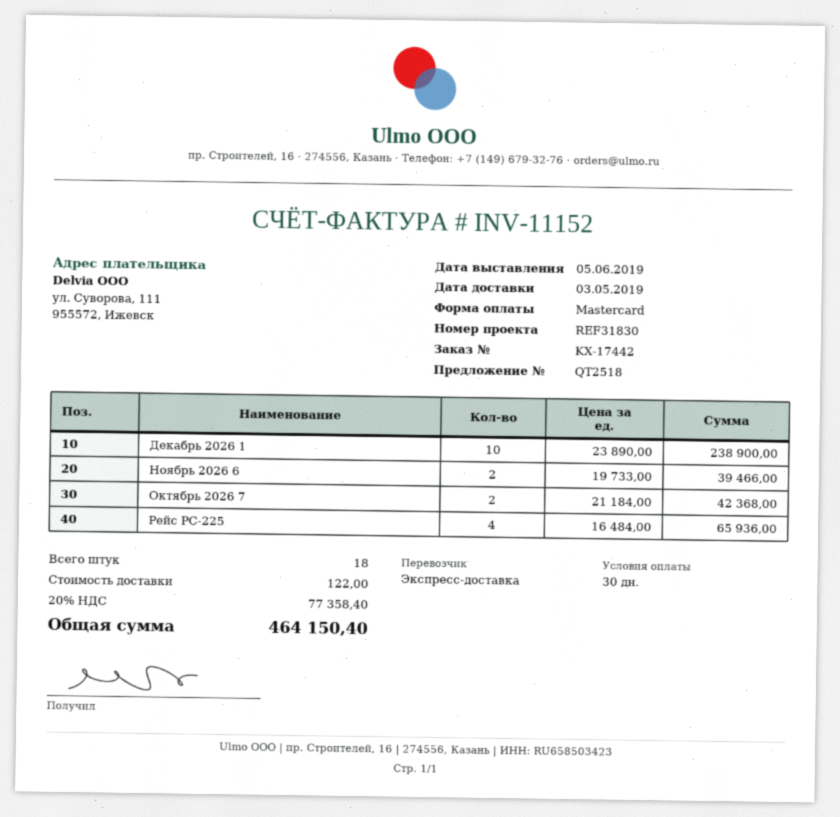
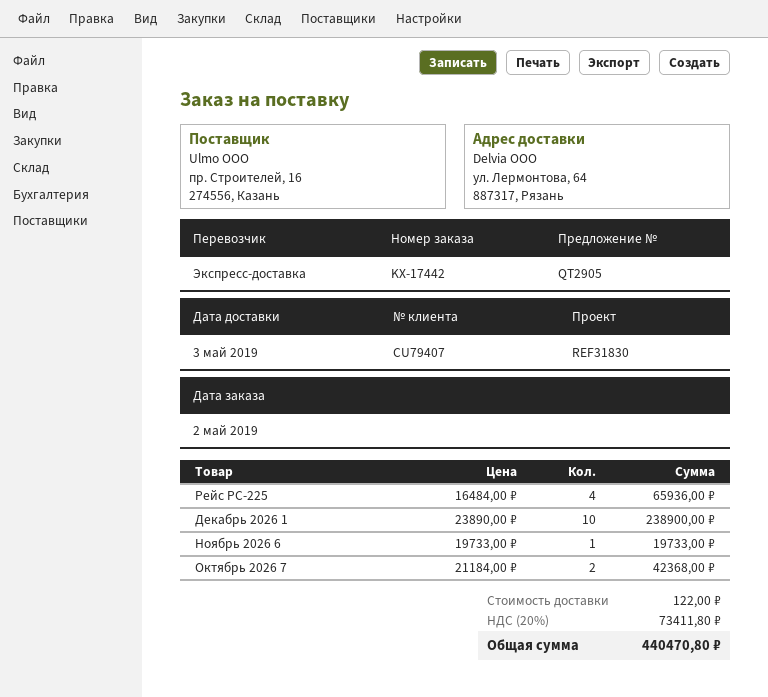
quote number: QT2518 -> QT2905
Ноябрь 2026 6: 2 x 19733.00 = 39466.00 -> 1 x 19733.00 = 19733.00
tax: 20% = 77358.40 -> 20% = 73411.80
total: 464150.40 -> 440470.80

